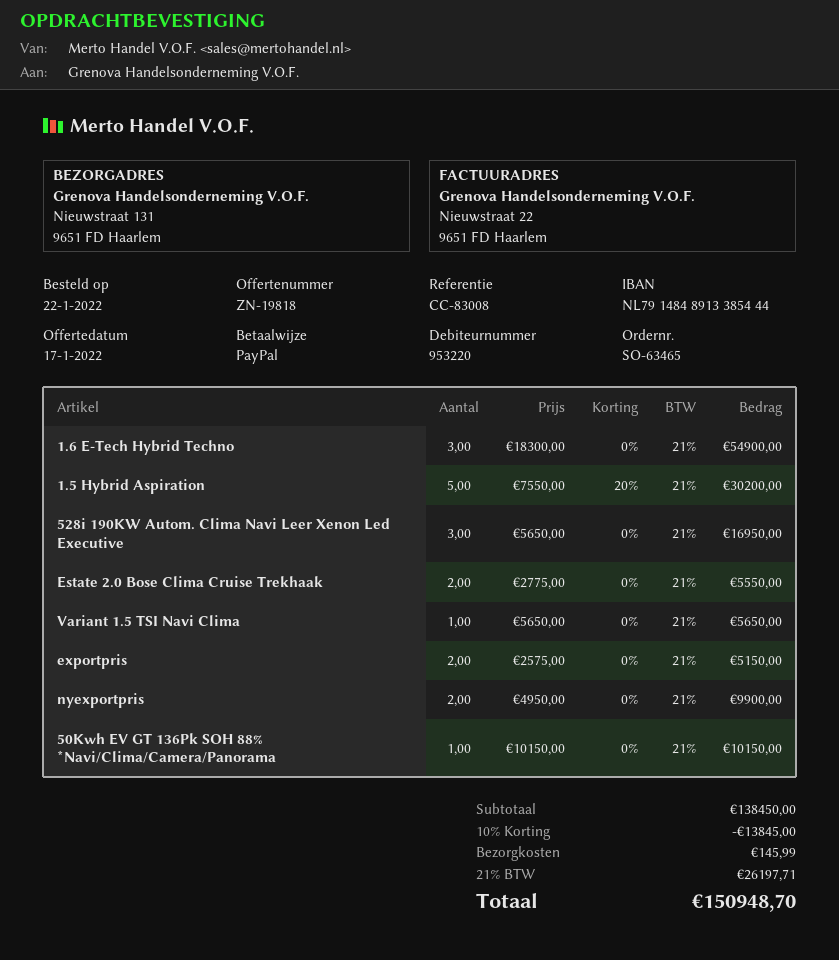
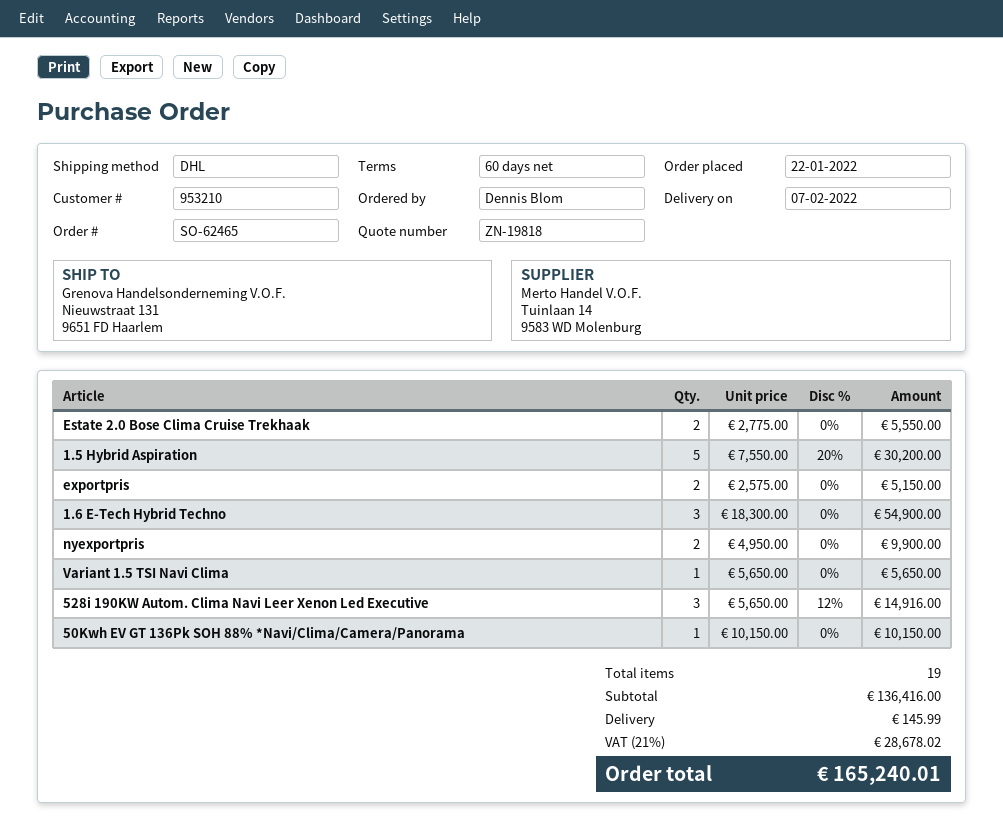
order number: SO-63465 -> SO-62465
customer number: 953220 -> 953210
528i 190KW Autom. Clima Navi Leer Xenon Led Executive: 3 x 5650.00 = 16950.00 -> 3 x 5650.00 - 12% = 14916.00
subtotal: 138450.00 -> 136416.00
discount: 10% = 13845.00 -> none
tax: 21% = 26197.71 -> 21% = 28678.02
total: 150948.70 -> 165240.01

